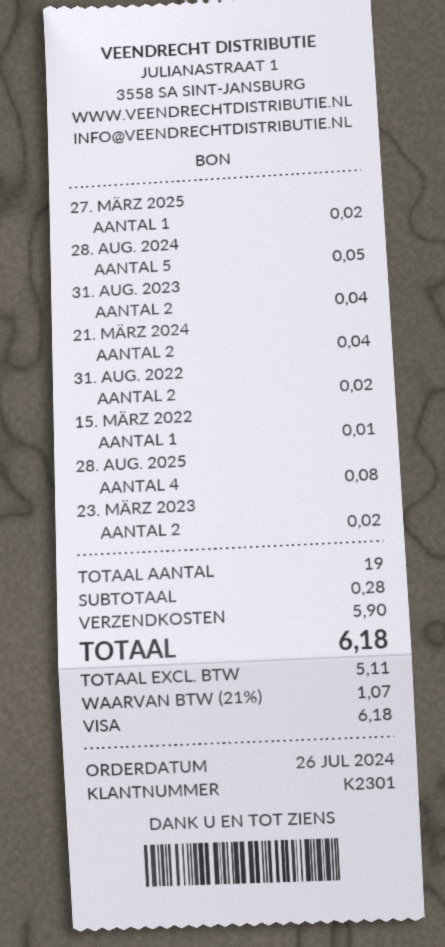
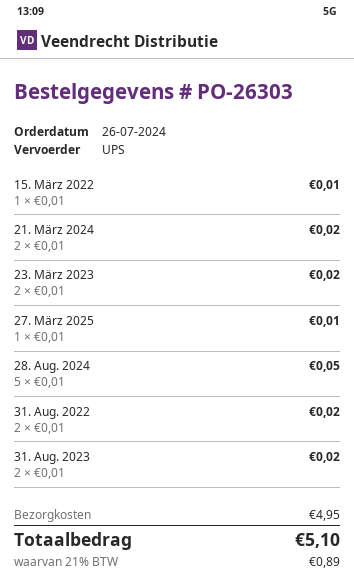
27. MÄRZ 2025: 1 for 0.02 -> 1 for 0.01
31. AUG. 2023: 2 for 0.04 -> 2 for 0.02
21. MÄRZ 2024: 2 for 0.04 -> 2 for 0.02
28. AUG. 2025: 4 for 0.08 -> none
shipping: 5.90 -> 4.95
tax: 21% = 1.07 -> 21% = 0.89
total: 6.18 -> 5.10

